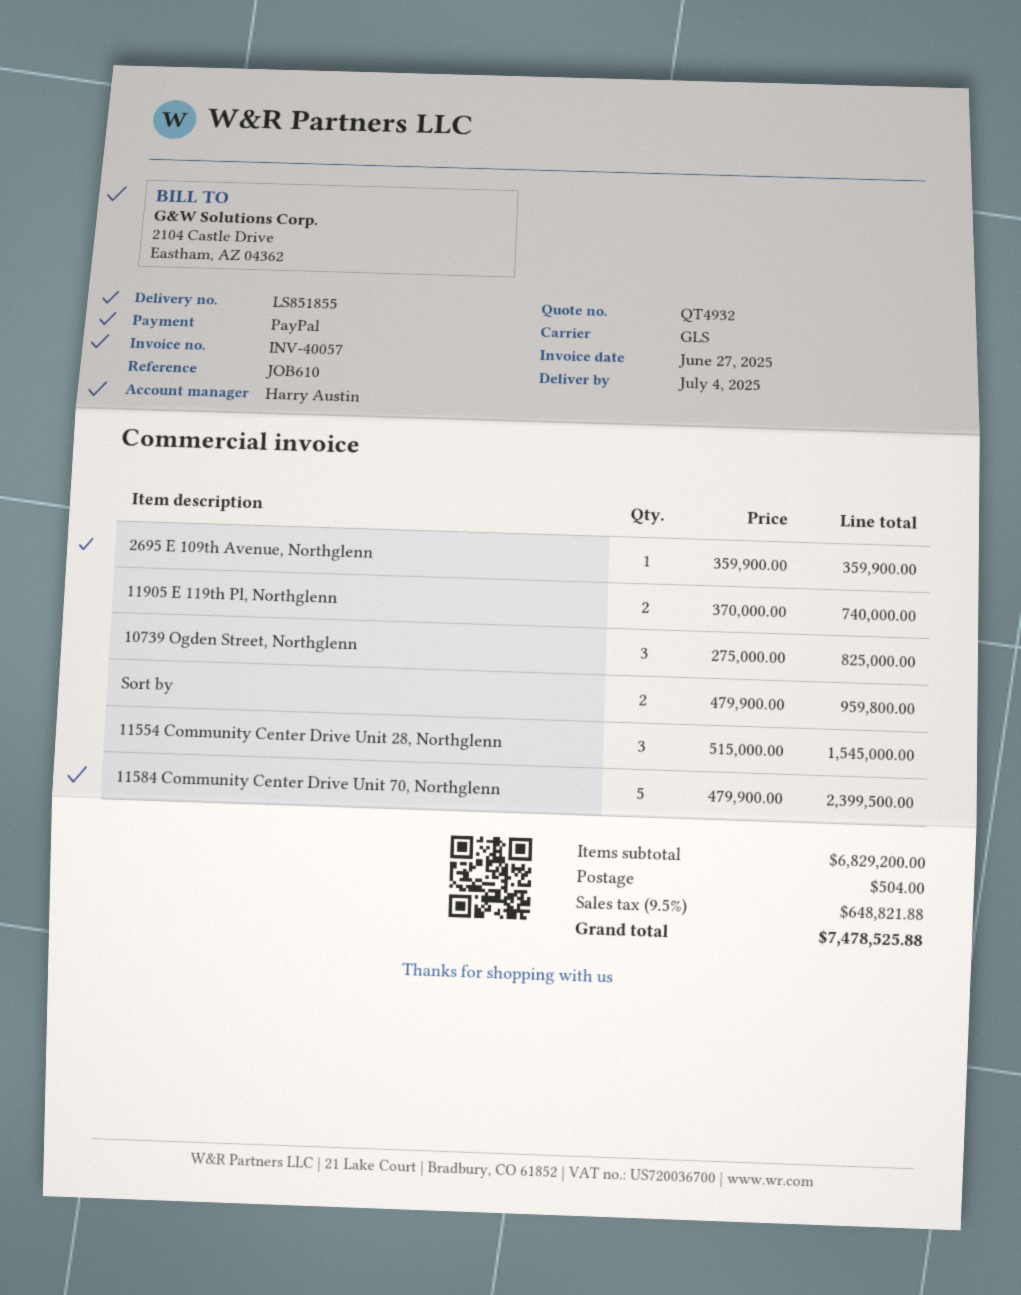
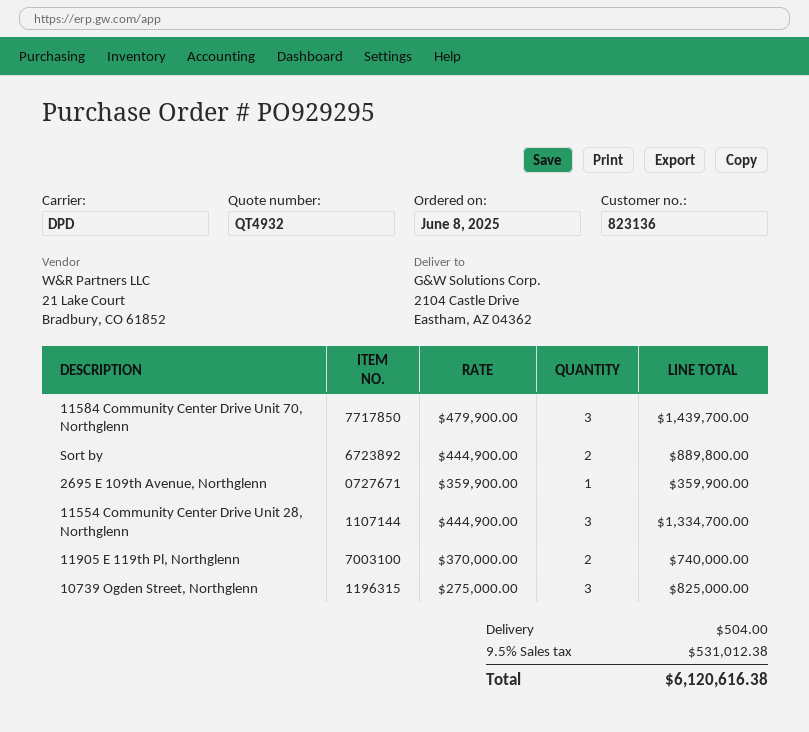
shipping method: GLS -> DPD
Sort by: 2 x 479900.00 = 959800.00 -> 2 x 444900.00 = 889800.00
11554 Community Center Drive Unit 28, Northglenn: 3 x 515000.00 = 1545000.00 -> 3 x 444900.00 = 1334700.00
11584 Community Center Drive Unit 70, Northglenn: 5 x 479900.00 = 2399500.00 -> 3 x 479900.00 = 1439700.00
tax: 9.5% = 648821.88 -> 9.5% = 531012.38
total: 7478525.88 -> 6120616.38

